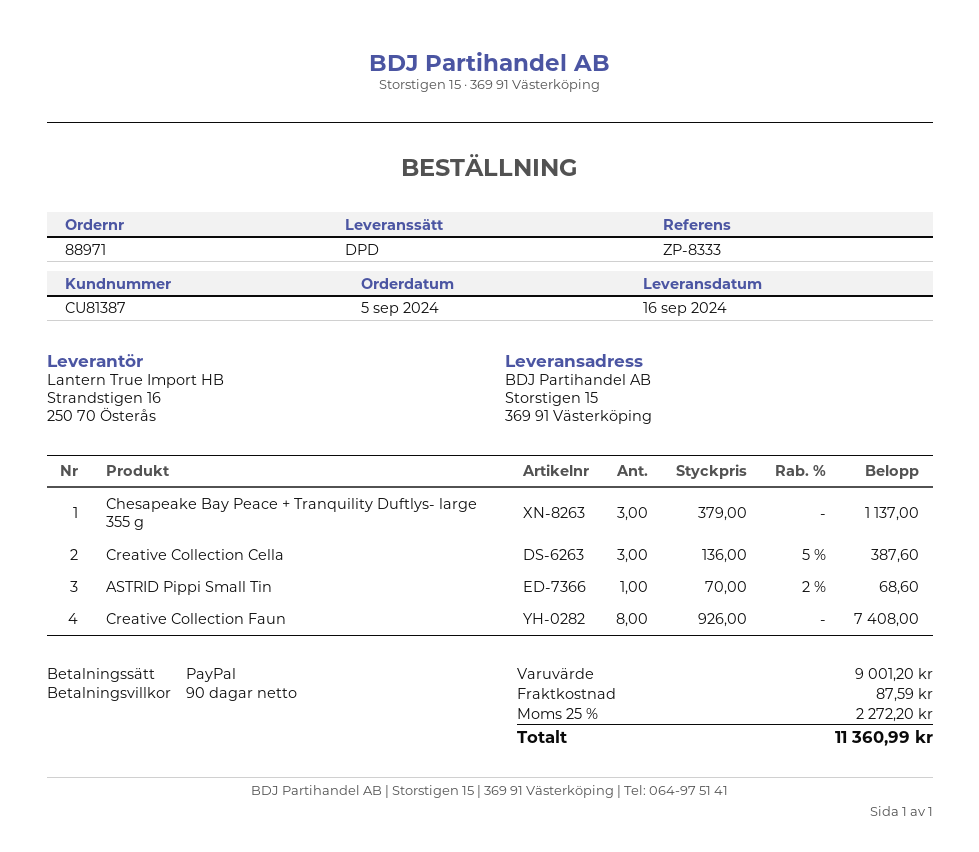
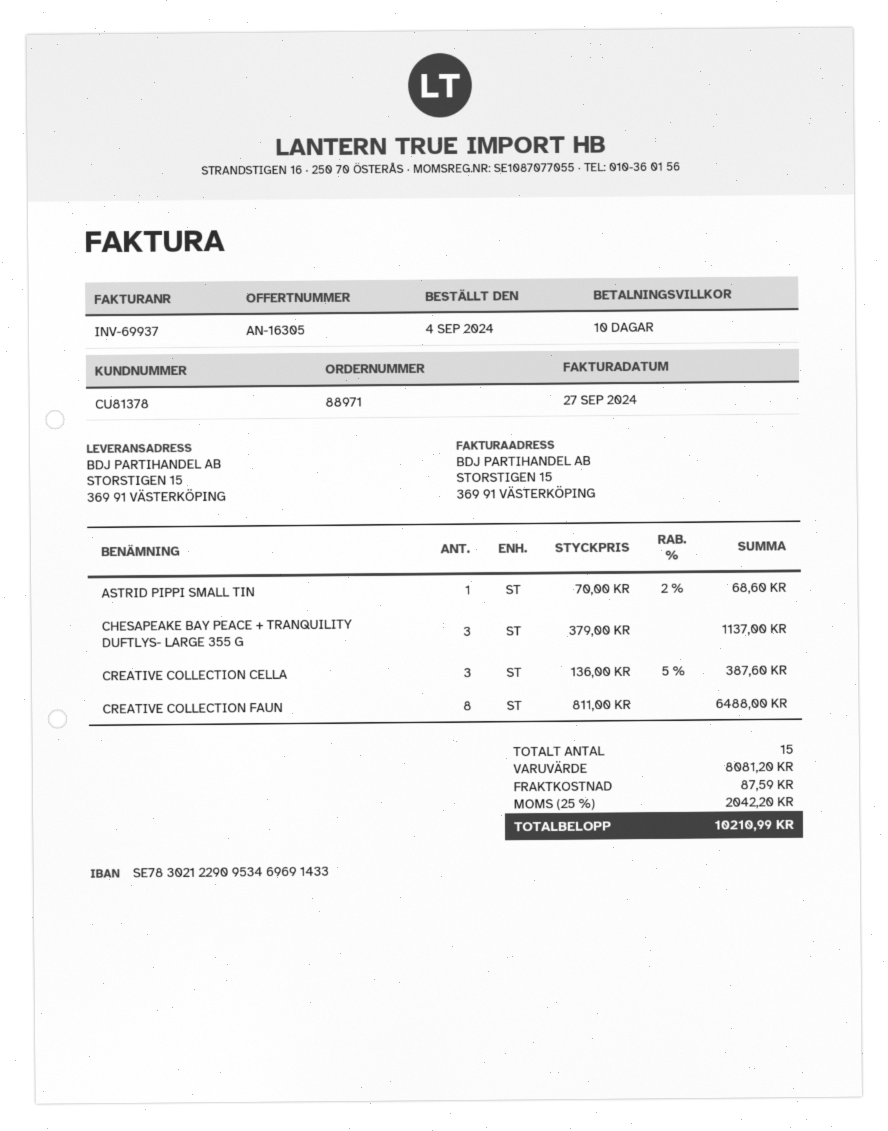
order date: 2024-09-05 -> 2024-09-04
payment terms: 90 days -> 10 days
customer number: CU81387 -> CU81378
Creative Collection Faun: 8 x 926.00 = 7408.00 -> 8 x 811.00 = 6488.00
subtotal: 9001.20 -> 8081.20
tax: 25% = 2272.20 -> 25% = 2042.20
total: 11360.99 -> 10210.99

